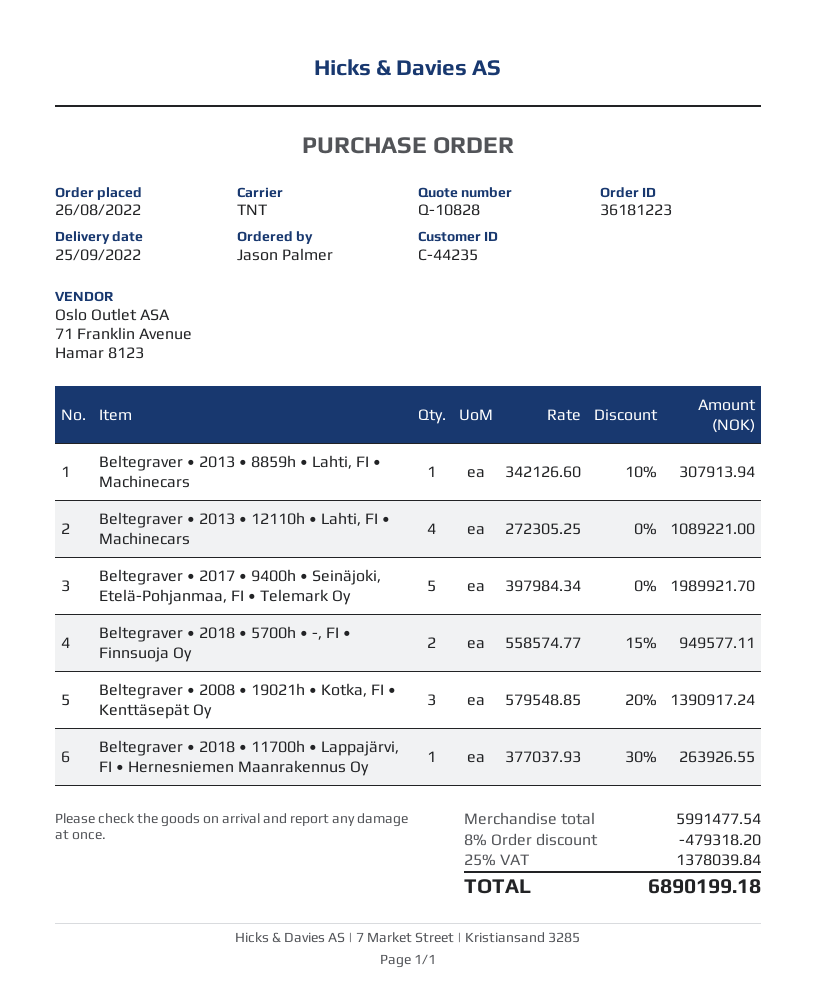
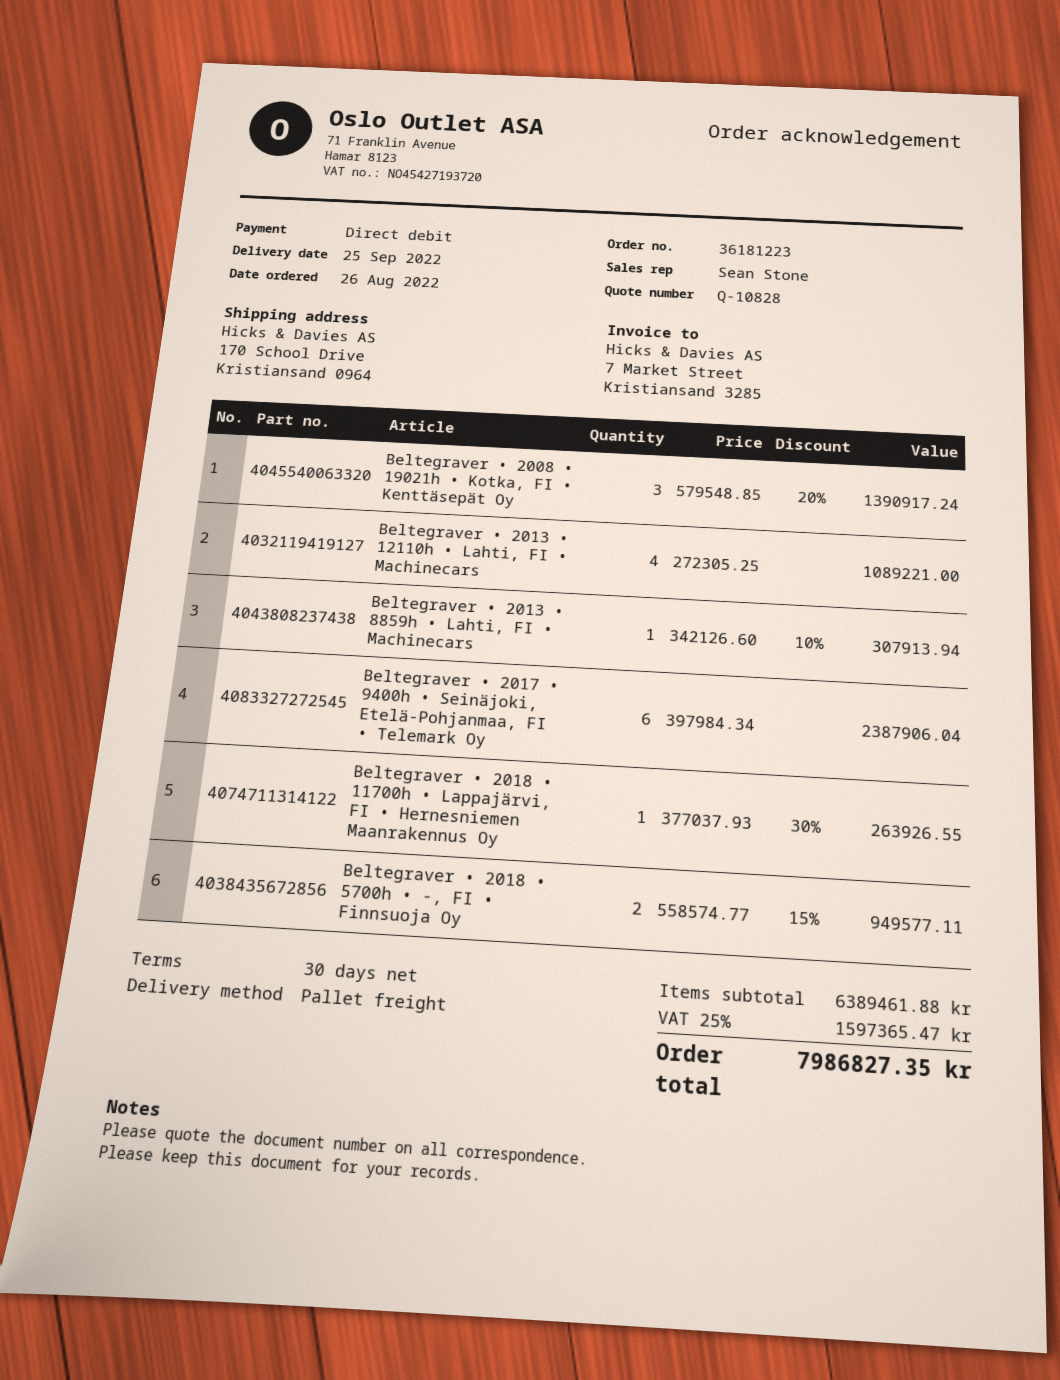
shipping method: TNT -> pallet freight
Beltegraver • 2017 • 9400h • Seinäjoki, Etelä-Pohjanmaa, FI • Telemark Oy: 5 x 397984.34 = 1989921.70 -> 6 x 397984.34 = 2387906.04
subtotal: 5991477.54 -> 6389461.88
discount: 8% = 479318.20 -> none
tax: 25% = 1378039.84 -> 25% = 1597365.47
total: 6890199.18 -> 7986827.35

